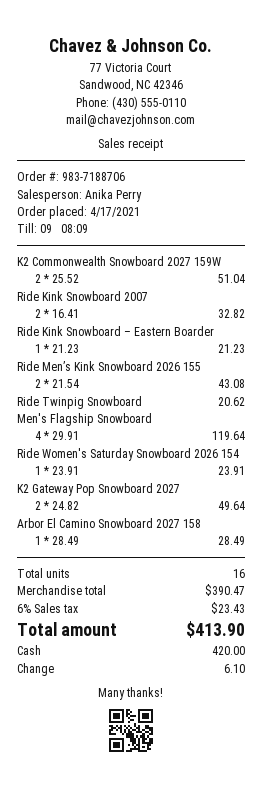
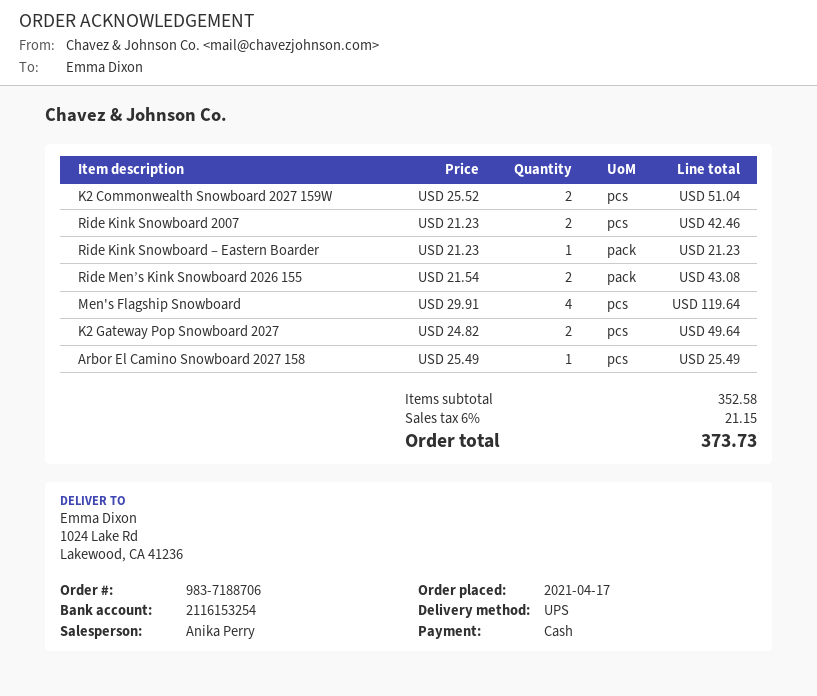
Ride Kink Snowboard 2007: 2 x 16.41 = 32.82 -> 2 x 21.23 = 42.46
Ride Twinpig Snowboard: 1 x 20.62 = 20.62 -> none
Ride Women's Saturday Snowboard 2026 154: 1 x 23.91 = 23.91 -> none
Arbor El Camino Snowboard 2027 158: 1 x 28.49 = 28.49 -> 1 x 25.49 = 25.49
subtotal: 390.47 -> 352.58
tax: 6% = 23.43 -> 6% = 21.15
total: 413.90 -> 373.73

